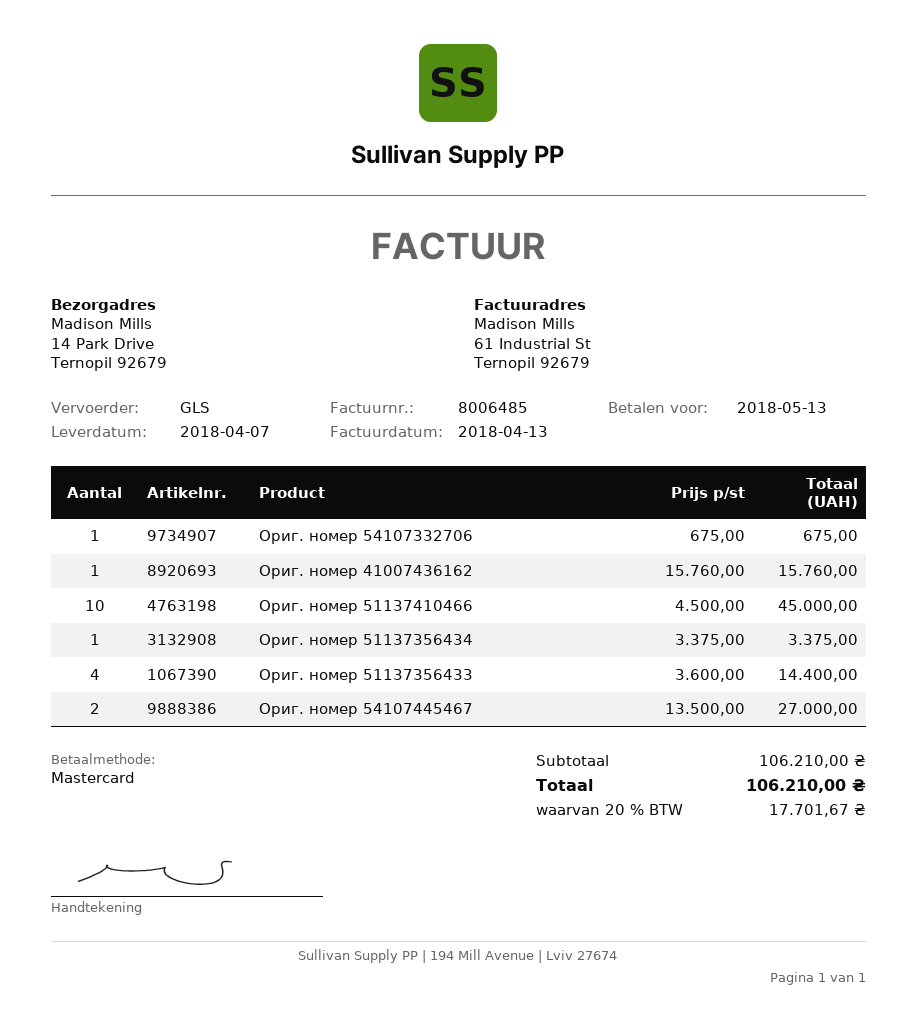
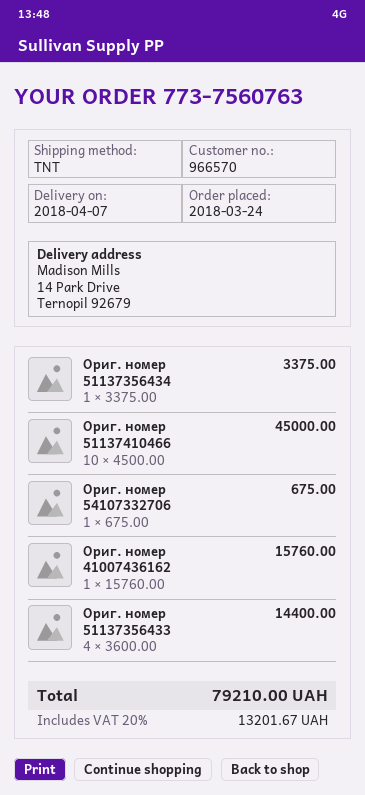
shipping method: GLS -> TNT
Ориг. номер 54107445467: 2 x 13500.00 = 27000.00 -> none
tax: 20% = 17701.67 -> 20% = 13201.67
total: 106210.00 -> 79210.00

